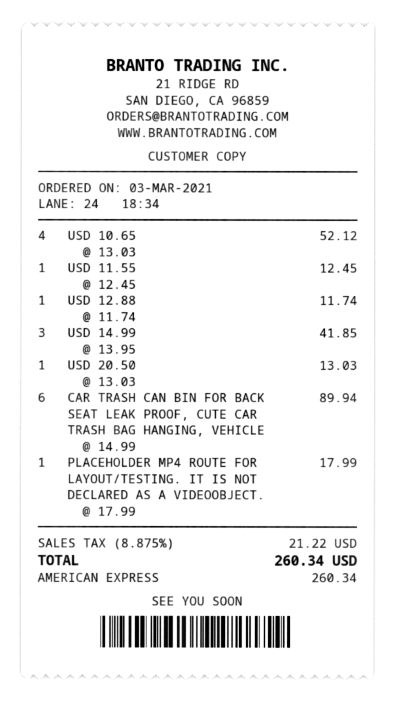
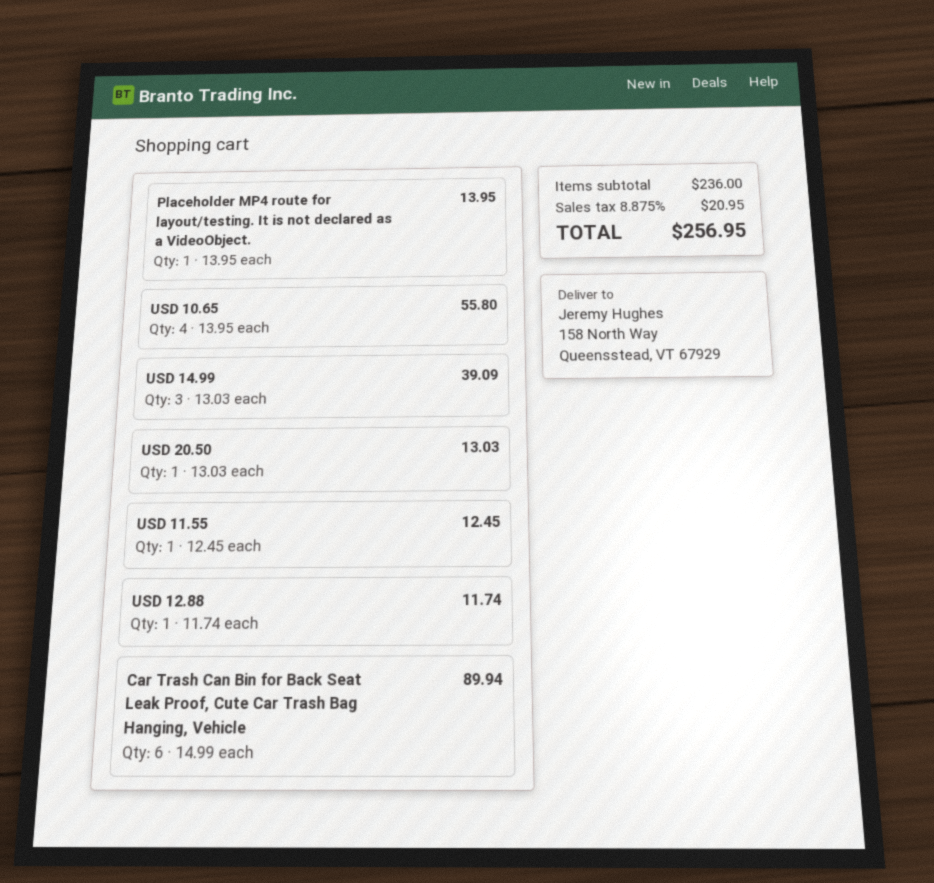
USD 10.65: 4 x 13.03 = 52.12 -> 4 x 13.95 = 55.80
USD 14.99: 3 x 13.95 = 41.85 -> 3 x 13.03 = 39.09
PLACEHOLDER MP4 ROUTE FOR LAYOUT/TESTING. IT IS NOT DECLARED AS A VIDEOOBJECT.: 1 x 17.99 = 17.99 -> 1 x 13.95 = 13.95
tax: 8.875% = 21.22 -> 8.875% = 20.95
total: 260.34 -> 256.95

